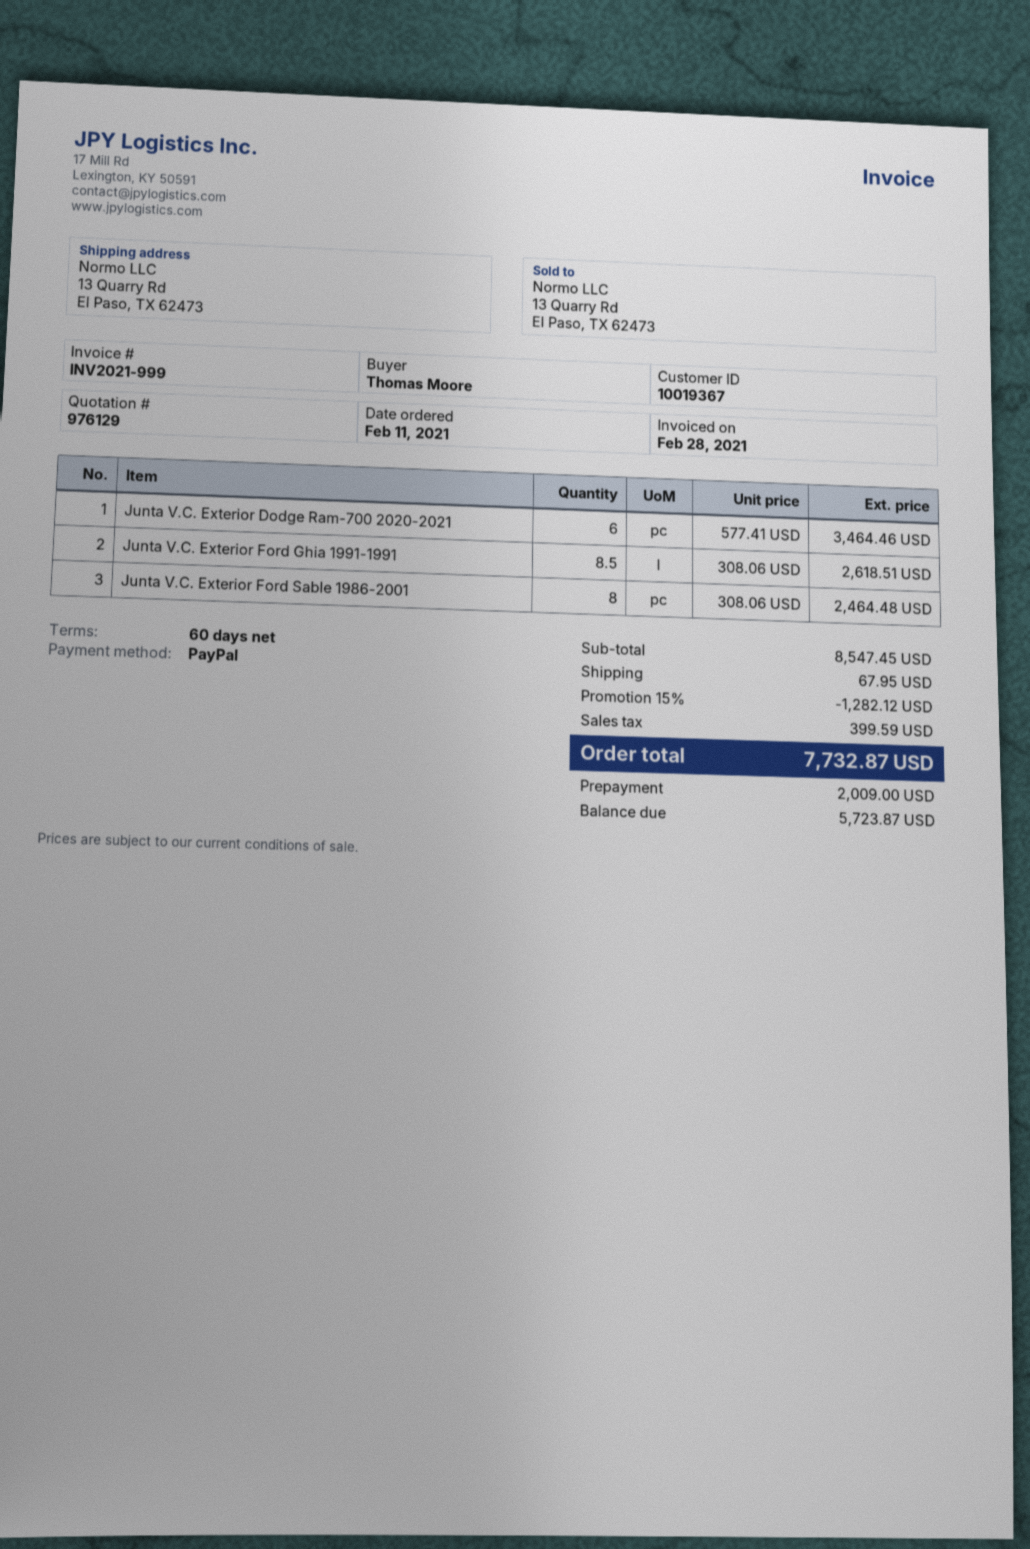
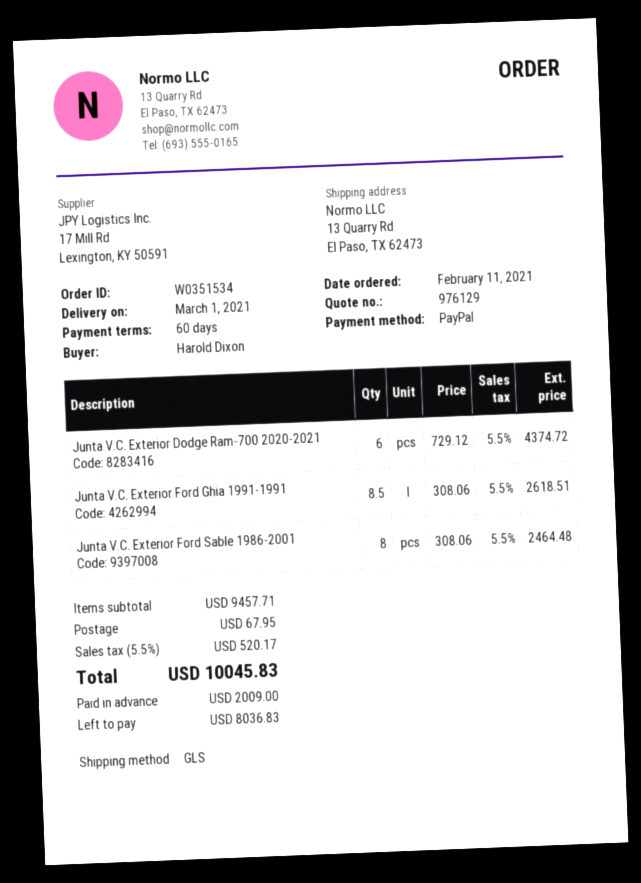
ordered by: Thomas Moore -> Harold Dixon
Junta V.C. Exterior Dodge Ram-700 2020-2021: 6 x 577.41 = 3464.46 -> 6 x 729.12 = 4374.72
subtotal: 8547.45 -> 9457.71
discount: 15% = 1282.12 -> none
tax: 399.59 -> 520.17
total: 7732.87 -> 10045.83
balance: 5723.87 -> 8036.83

